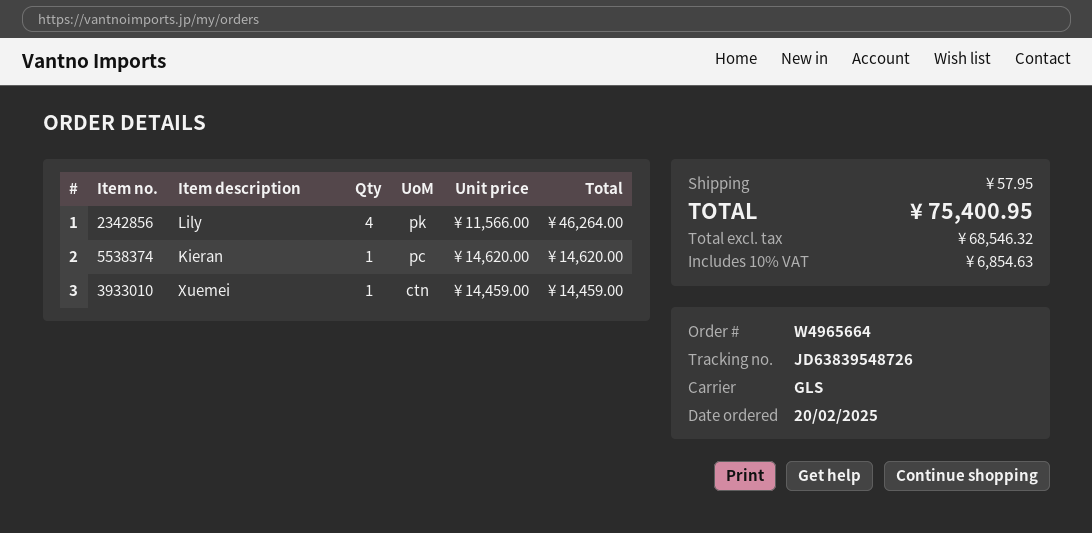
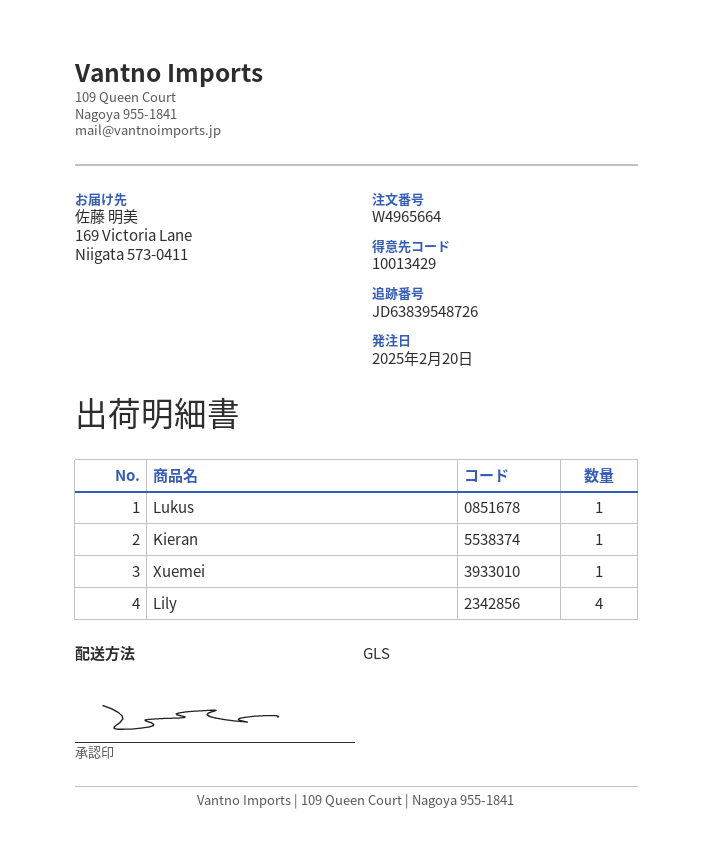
Lukus: none -> 1

